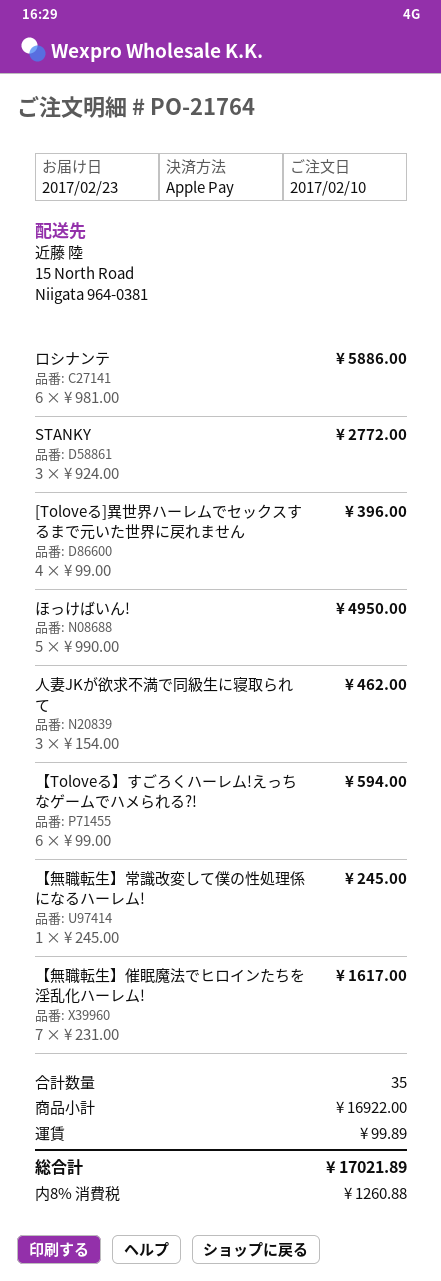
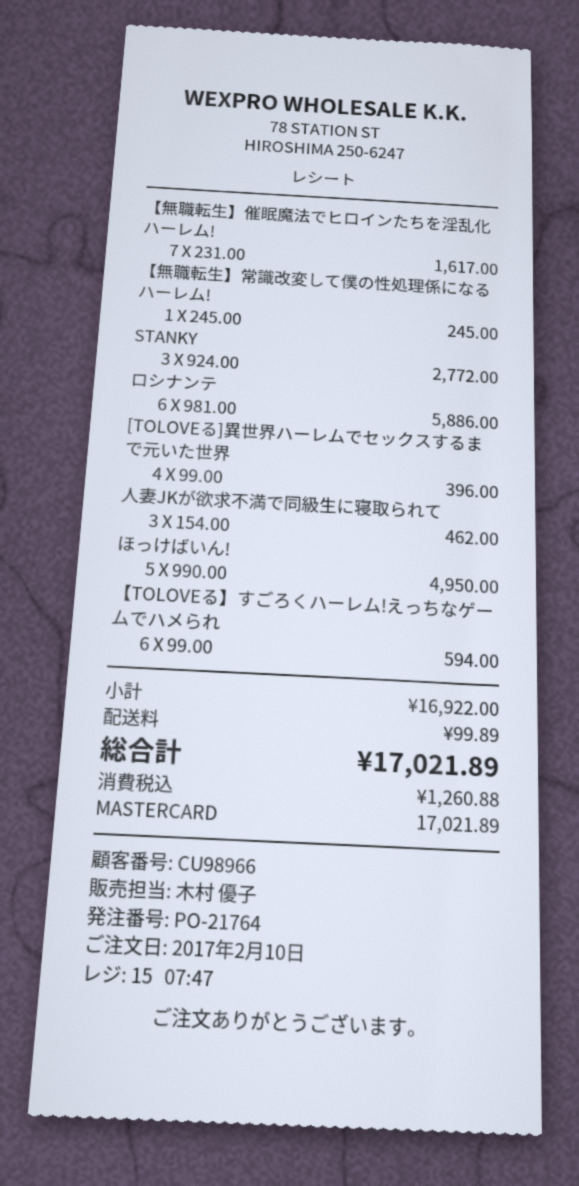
payment method: Apple Pay -> Mastercard

